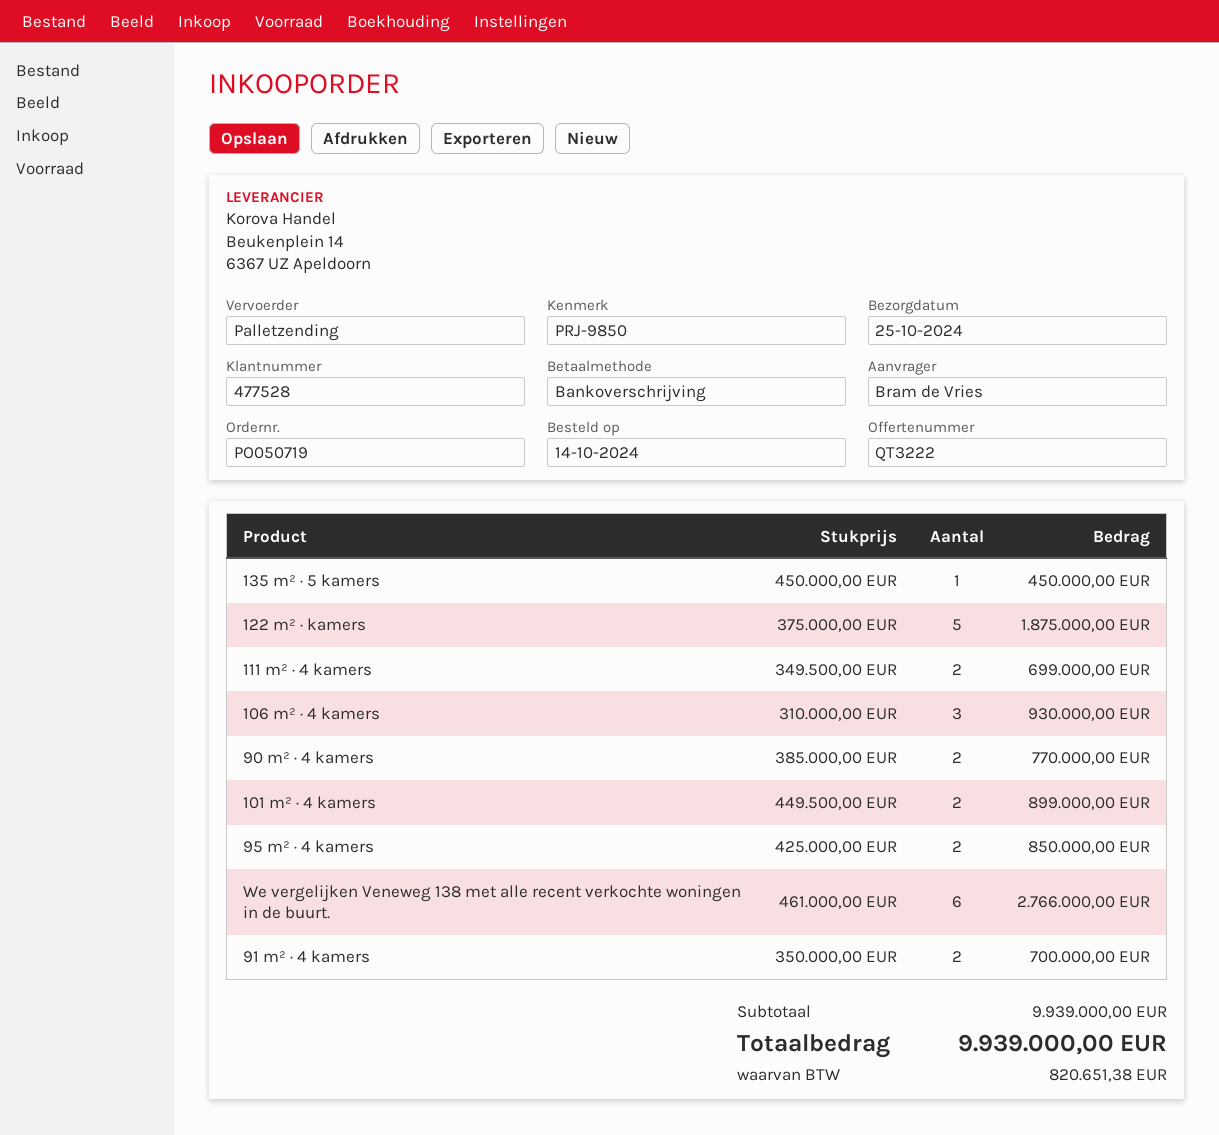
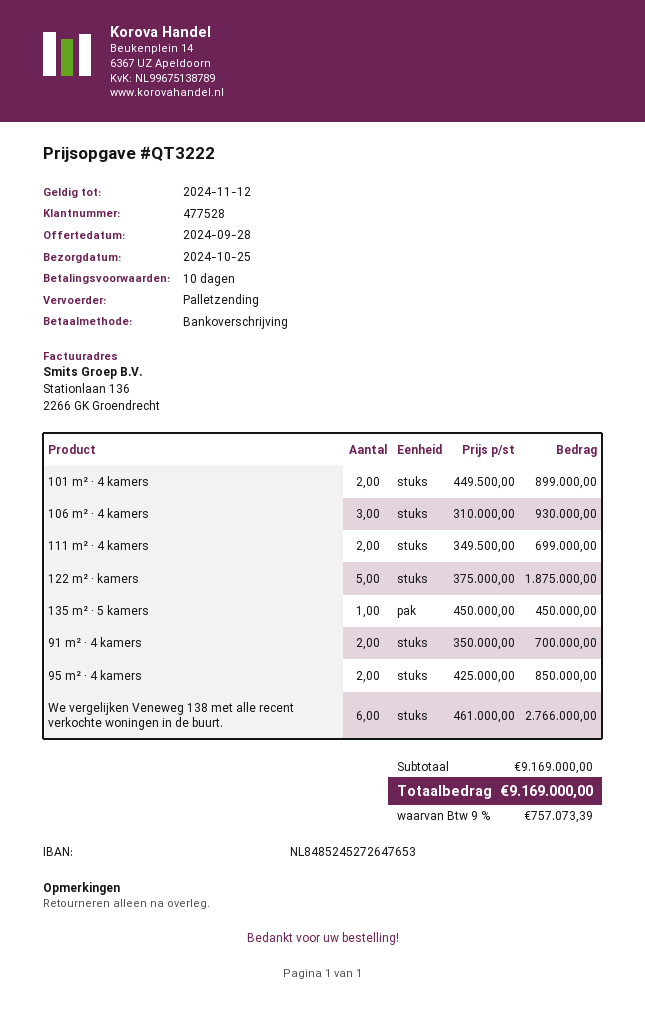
90 m² · 4 kamers: 2 x 385000.00 = 770000.00 -> none
subtotal: 9939000.00 -> 9169000.00
tax: 820651.38 -> 757073.39
total: 9939000.00 -> 9169000.00

